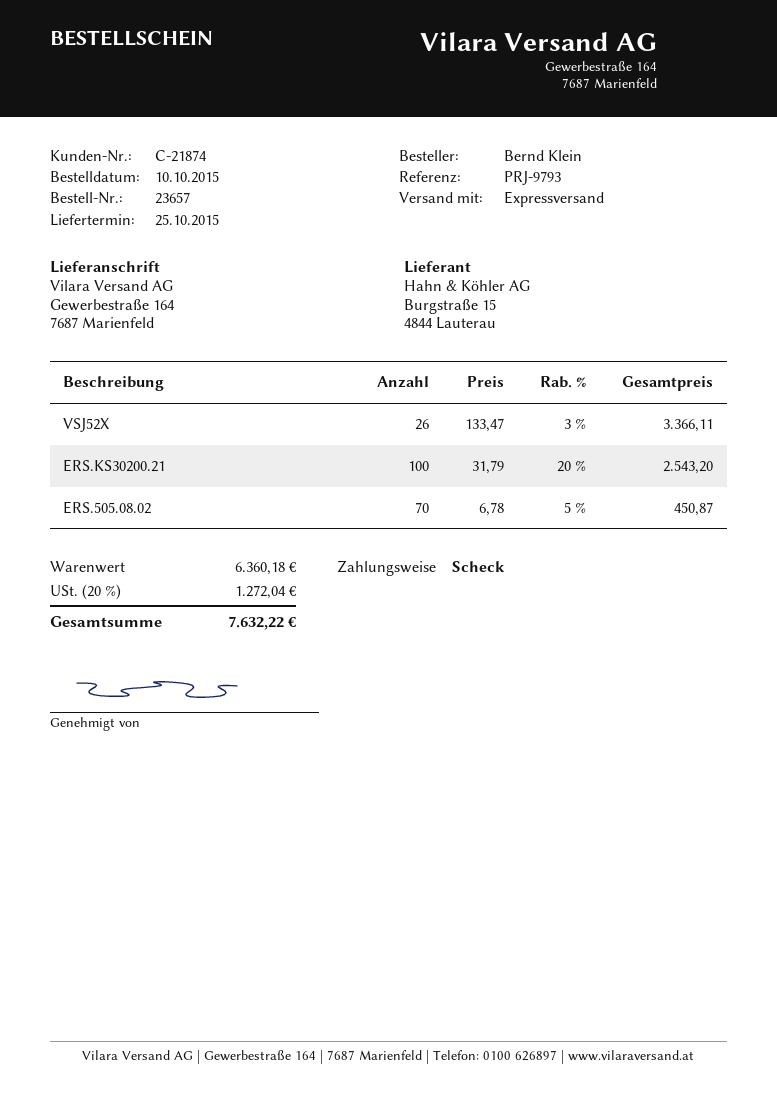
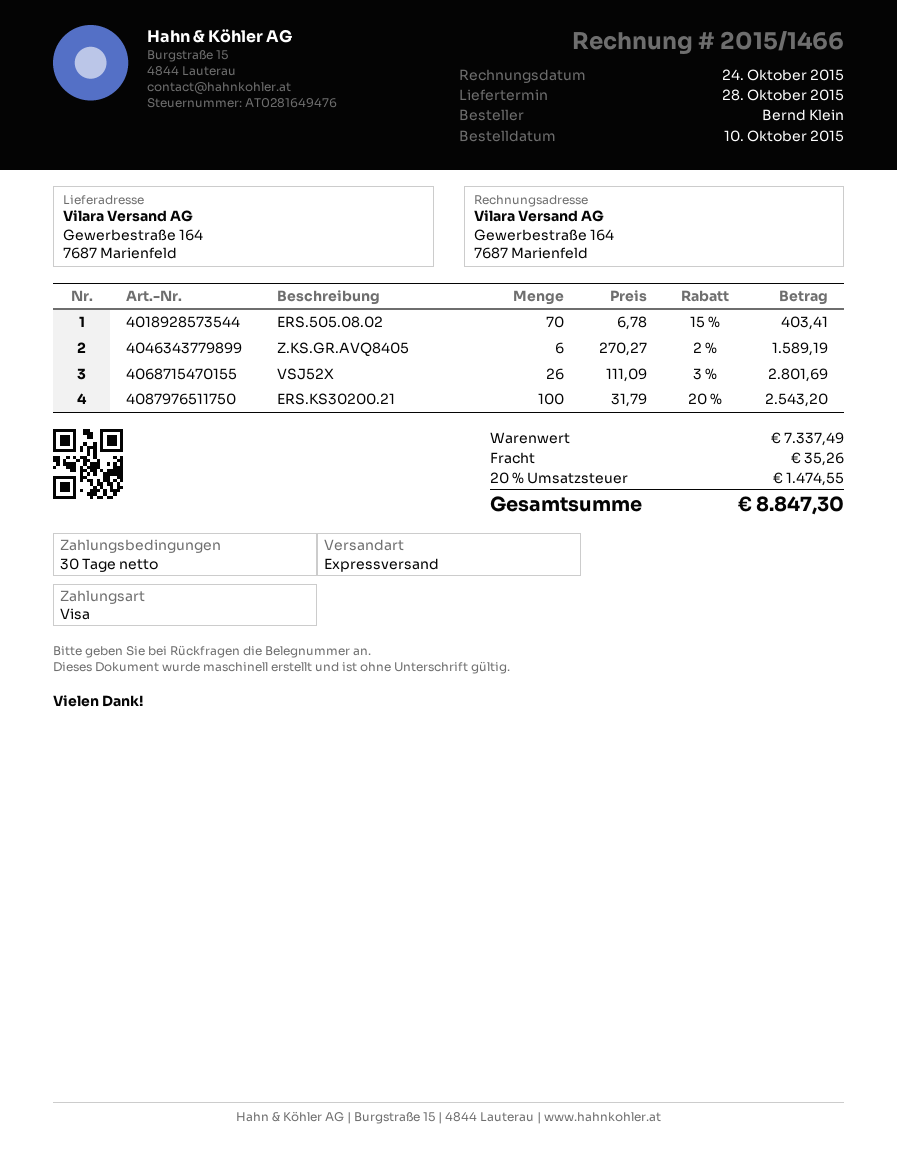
delivery date: 2015-10-25 -> 2015-10-28
payment method: cheque -> Visa
VSJ52X: 26 x 133.47 - 3% = 3366.11 -> 26 x 111.09 - 3% = 2801.69
ERS.505.08.02: 70 x 6.78 - 5% = 450.87 -> 70 x 6.78 - 15% = 403.41
Z.KS.GR.AVQ8405: none -> 6 x 270.27 - 2% = 1589.19
subtotal: 6360.18 -> 7337.49
shipping: none -> 35.26
tax: 20% = 1272.04 -> 20% = 1474.55
total: 7632.22 -> 8847.30

